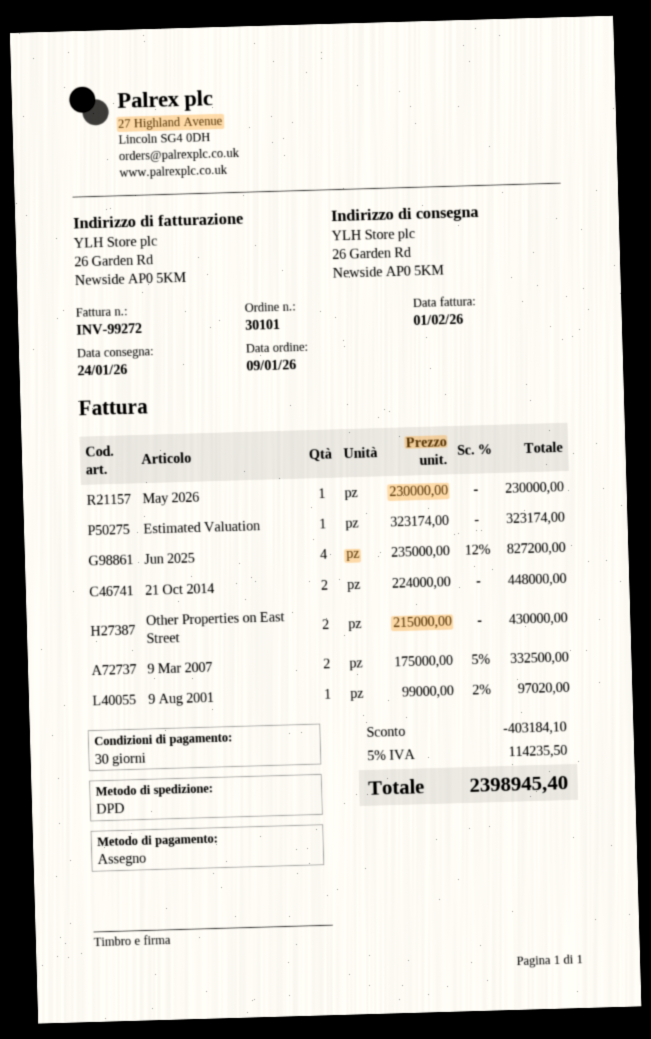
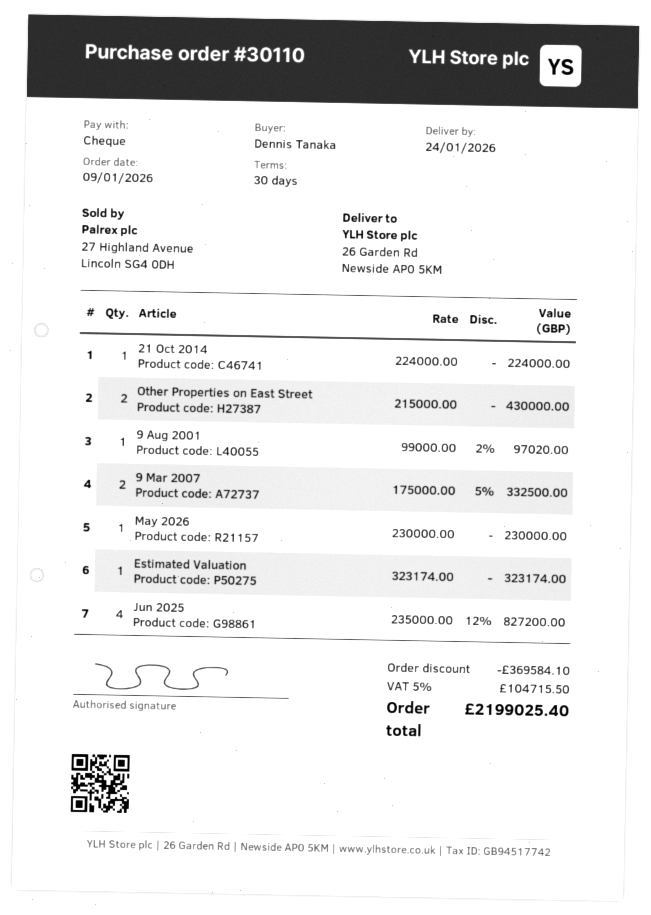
order number: 30101 -> 30110
21 Oct 2014: 2 x 224000.00 = 448000.00 -> 1 x 224000.00 = 224000.00
discount: 403184.10 -> 369584.10
tax: 5% = 114235.50 -> 5% = 104715.50
total: 2398945.40 -> 2199025.40

